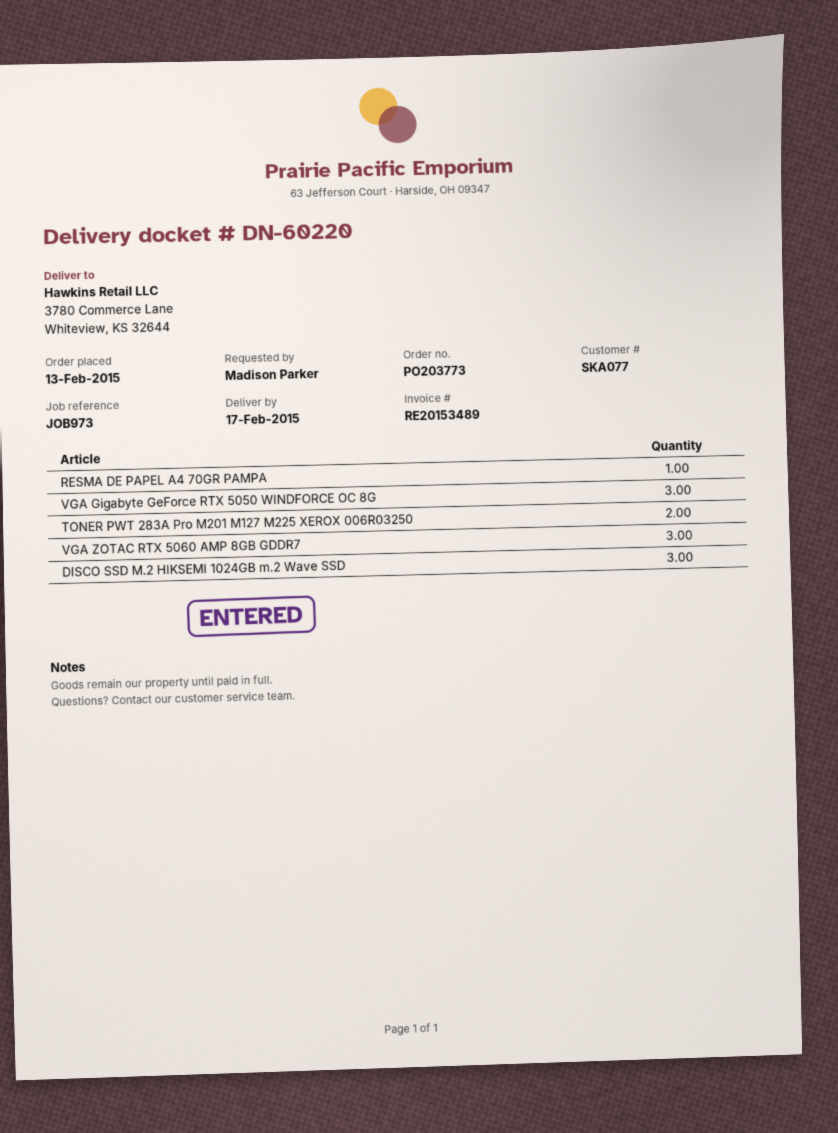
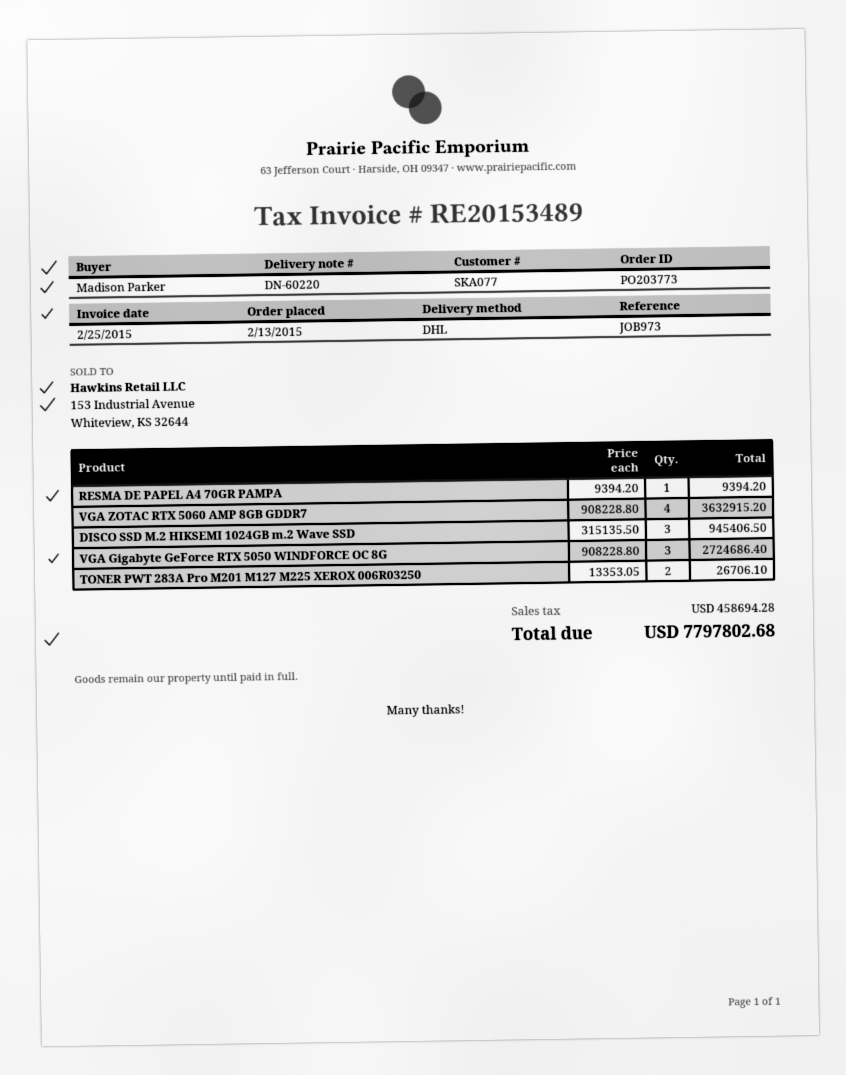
VGA ZOTAC RTX 5060 AMP 8GB GDDR7: 3 -> 4

